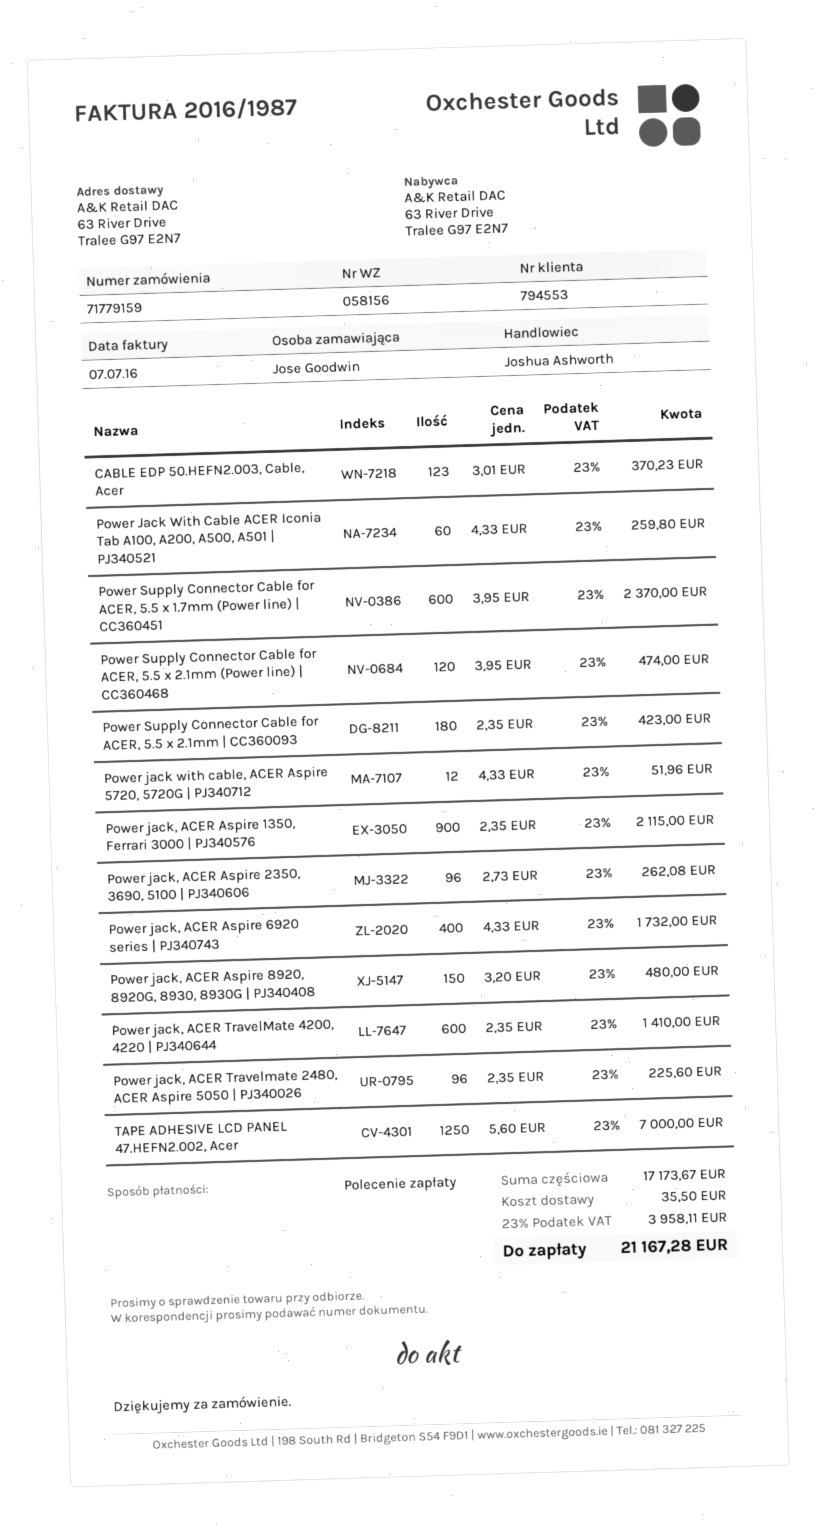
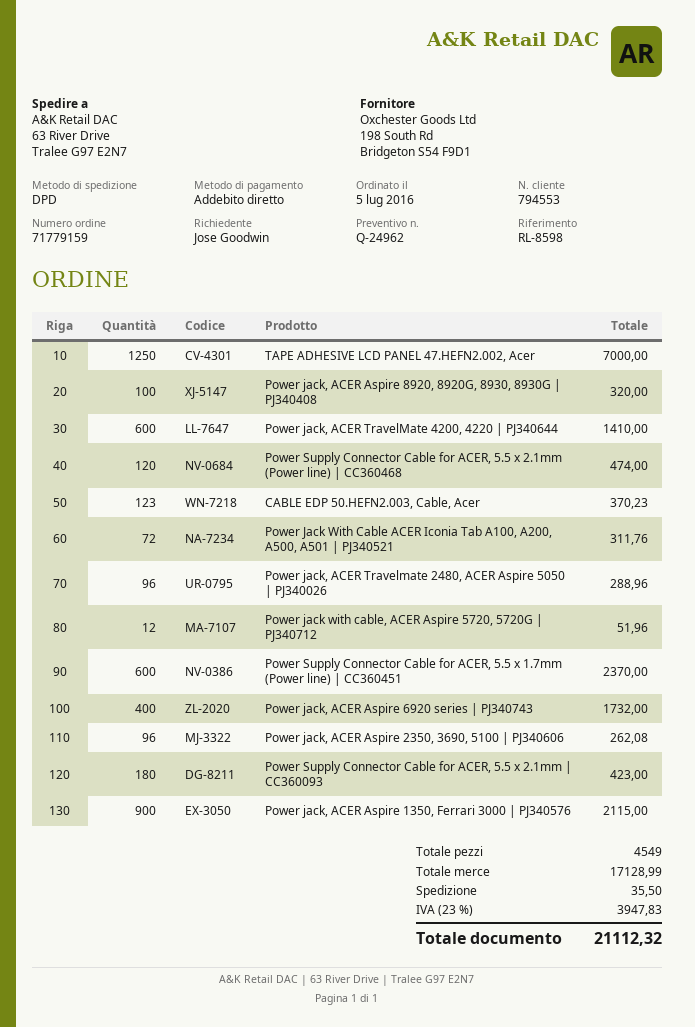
Power Jack With Cable ACER Iconia Tab A100, A200, A500, A501 | PJ340521: 60 for 259.80 -> 72 for 311.76
Power jack, ACER Aspire 8920, 8920G, 8930, 8930G | PJ340408: 150 for 480.00 -> 100 for 320.00
Power jack, ACER Travelmate 2480, ACER Aspire 5050 | PJ340026: 96 for 225.60 -> 96 for 288.96
subtotal: 17173.67 -> 17128.99
tax: 23% = 3958.11 -> 23% = 3947.83
total: 21167.28 -> 21112.32

